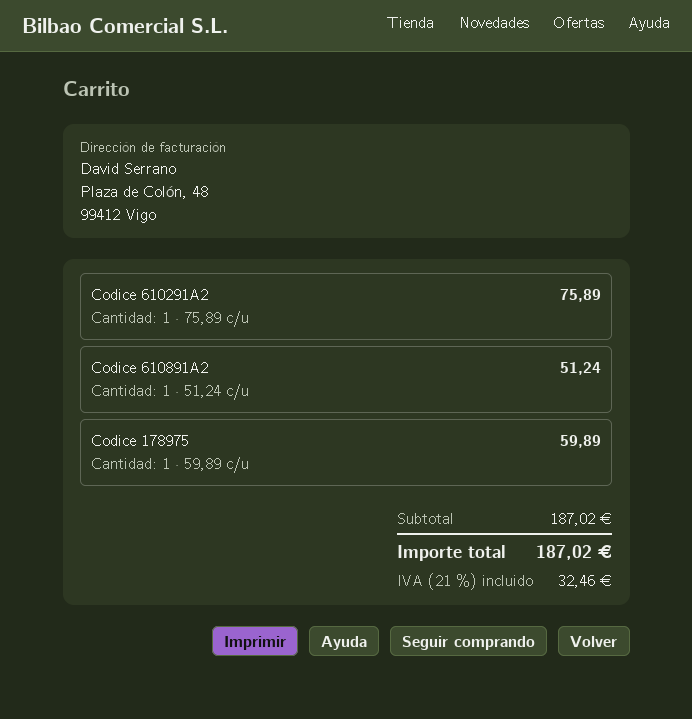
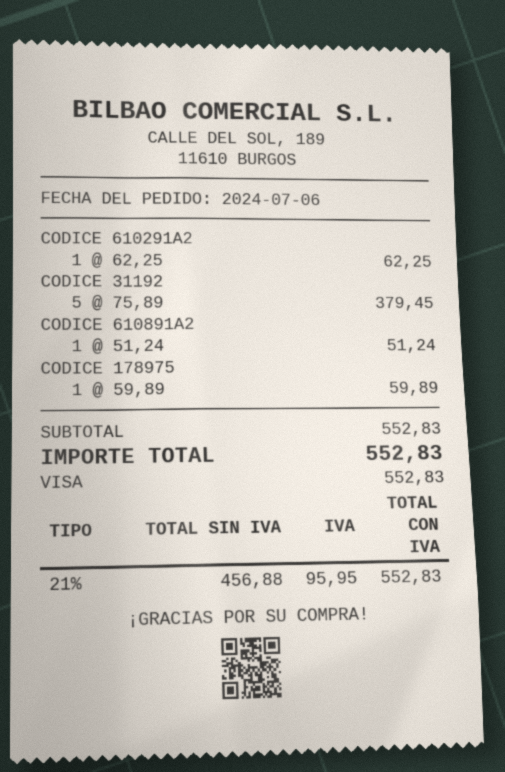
Codice 610291A2: 1 x 75.89 = 75.89 -> 1 x 62.25 = 62.25
CODICE 31192: none -> 5 x 75.89 = 379.45
subtotal: 187.02 -> 552.83
tax: 21% = 32.46 -> 21% = 95.95
total: 187.02 -> 552.83

